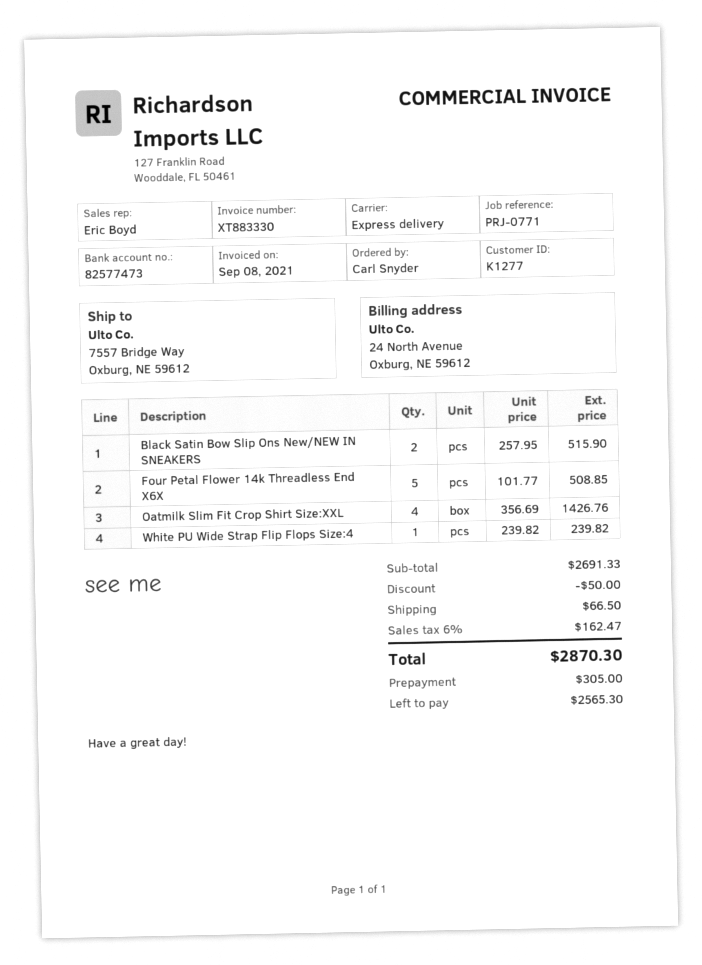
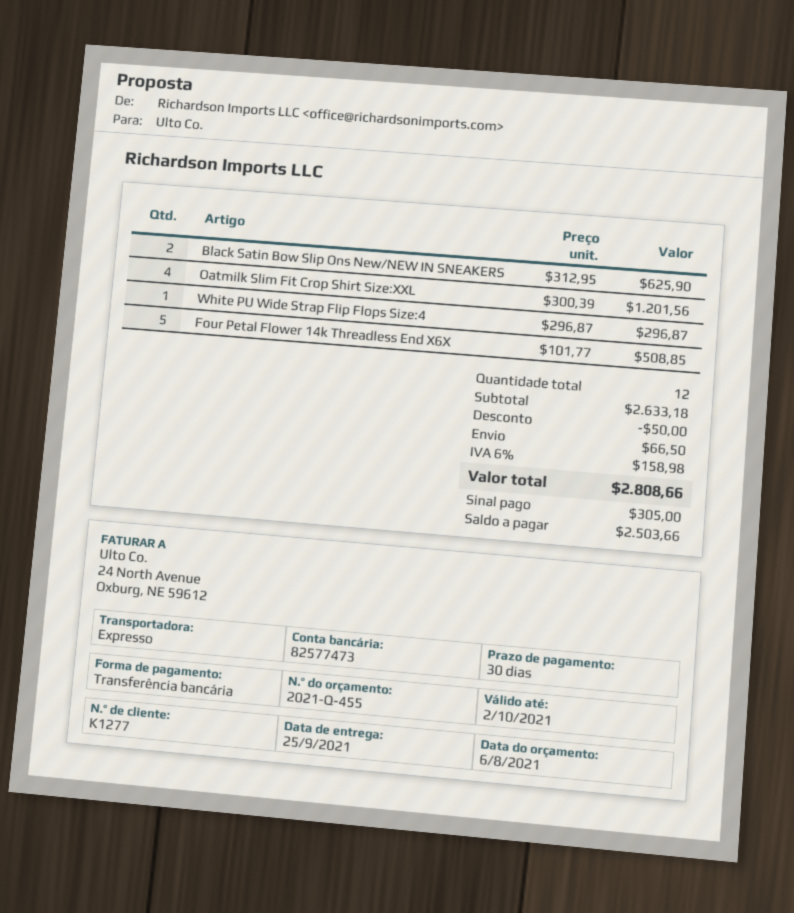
Black Satin Bow Slip Ons New/NEW IN SNEAKERS: 2 x 257.95 = 515.90 -> 2 x 312.95 = 625.90
Oatmilk Slim Fit Crop Shirt Size:XXL: 4 x 356.69 = 1426.76 -> 4 x 300.39 = 1201.56
White PU Wide Strap Flip Flops Size:4: 1 x 239.82 = 239.82 -> 1 x 296.87 = 296.87
subtotal: 2691.33 -> 2633.18
tax: 6% = 162.47 -> 6% = 158.98
total: 2870.30 -> 2808.66
balance: 2565.30 -> 2503.66

